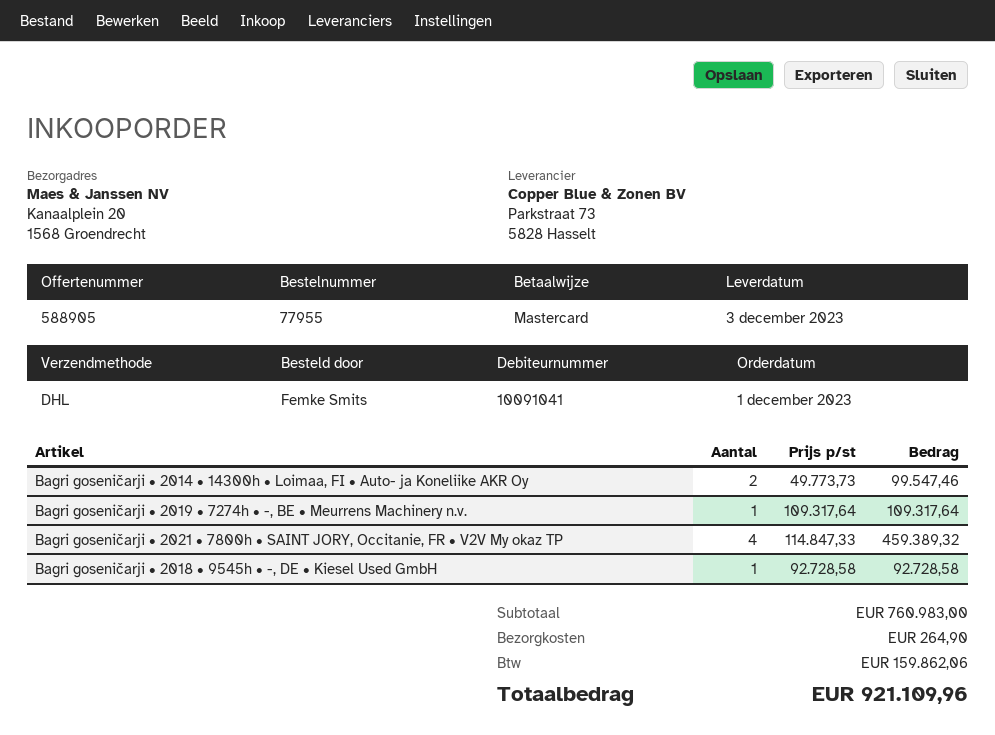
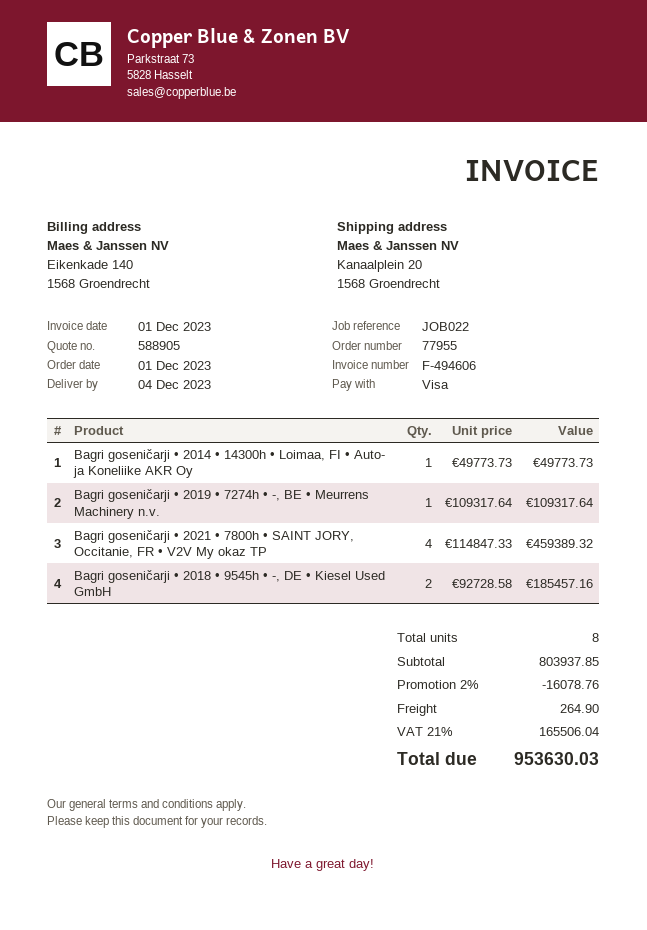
delivery date: 2023-12-03 -> 2023-12-04
payment method: Mastercard -> Visa
Bagri goseničarji • 2014 • 14300h • Loimaa, FI • Auto- ja Koneliike AKR Oy: 2 x 49773.73 = 99547.46 -> 1 x 49773.73 = 49773.73
Bagri goseničarji • 2018 • 9545h • -, DE • Kiesel Used GmbH: 1 x 92728.58 = 92728.58 -> 2 x 92728.58 = 185457.16
subtotal: 760983.00 -> 803937.85
discount: none -> 2% = 16078.76
tax: 159862.06 -> 165506.04
total: 921109.96 -> 953630.03

